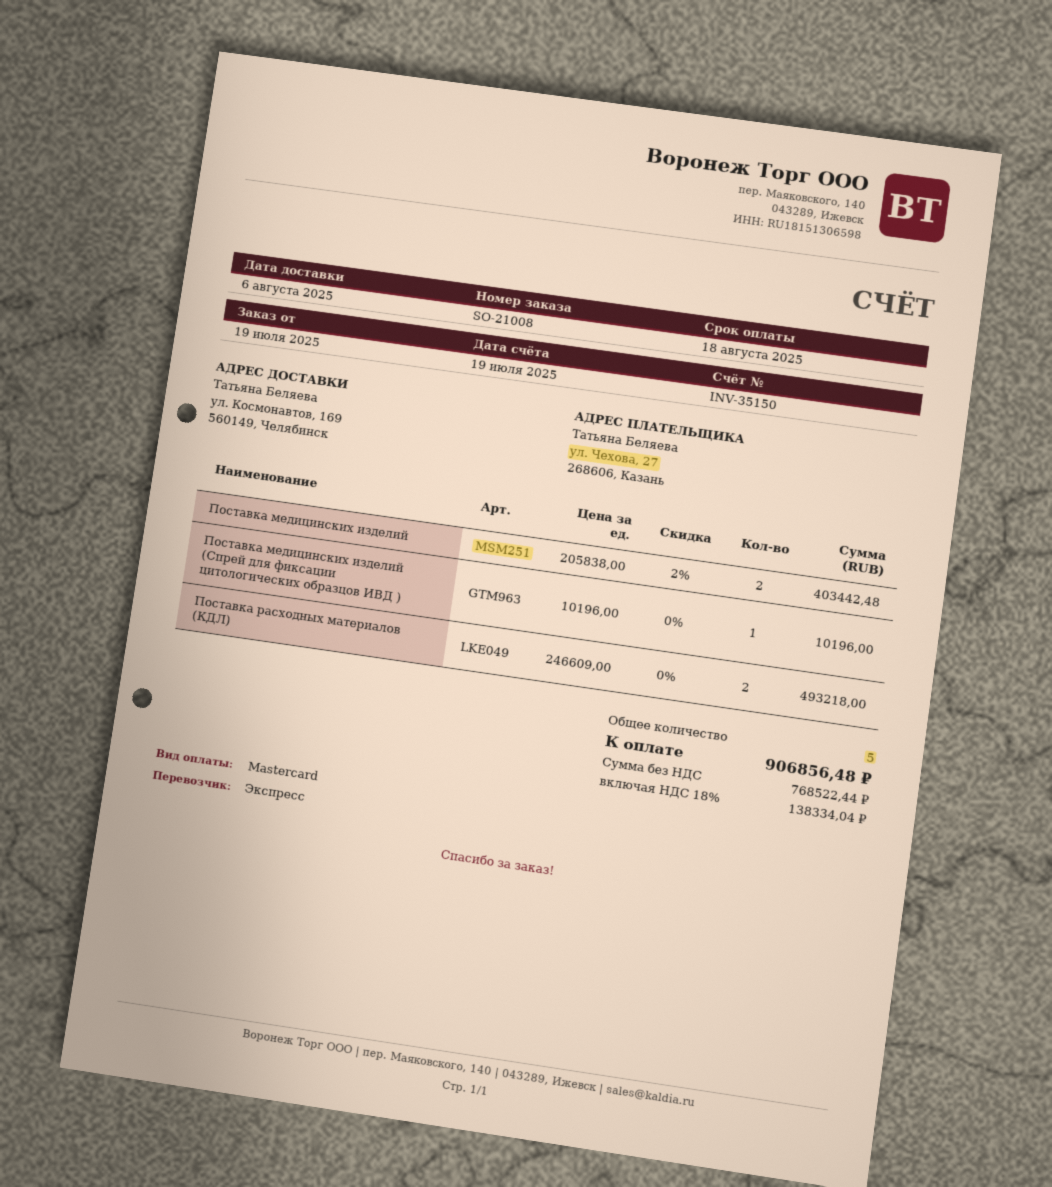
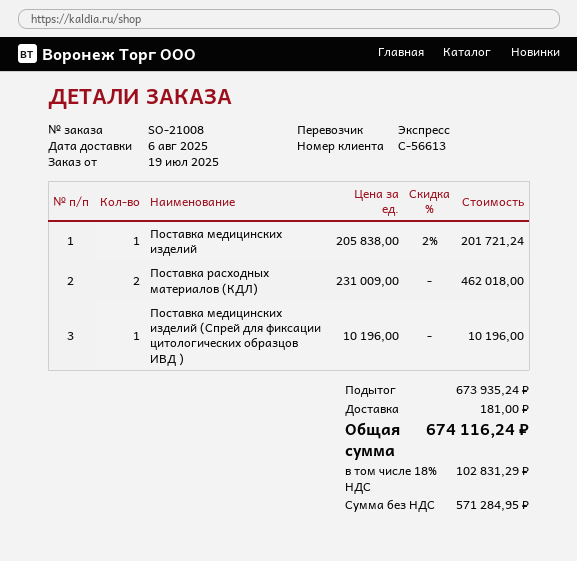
Поставка медицинских изделий: 2 x 205838.00 - 2% = 403442.48 -> 1 x 205838.00 - 2% = 201721.24
Поставка расходных материалов (КДЛ): 2 x 246609.00 = 493218.00 -> 2 x 231009.00 = 462018.00
shipping: none -> 181.00
net: 768522.44 -> 571284.95
tax: 18% = 138334.04 -> 18% = 102831.29
total: 906856.48 -> 674116.24

